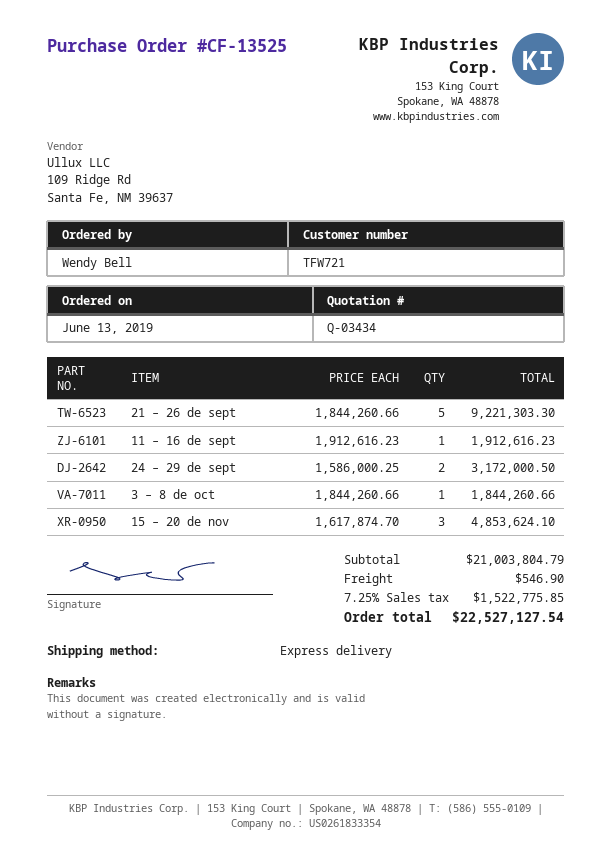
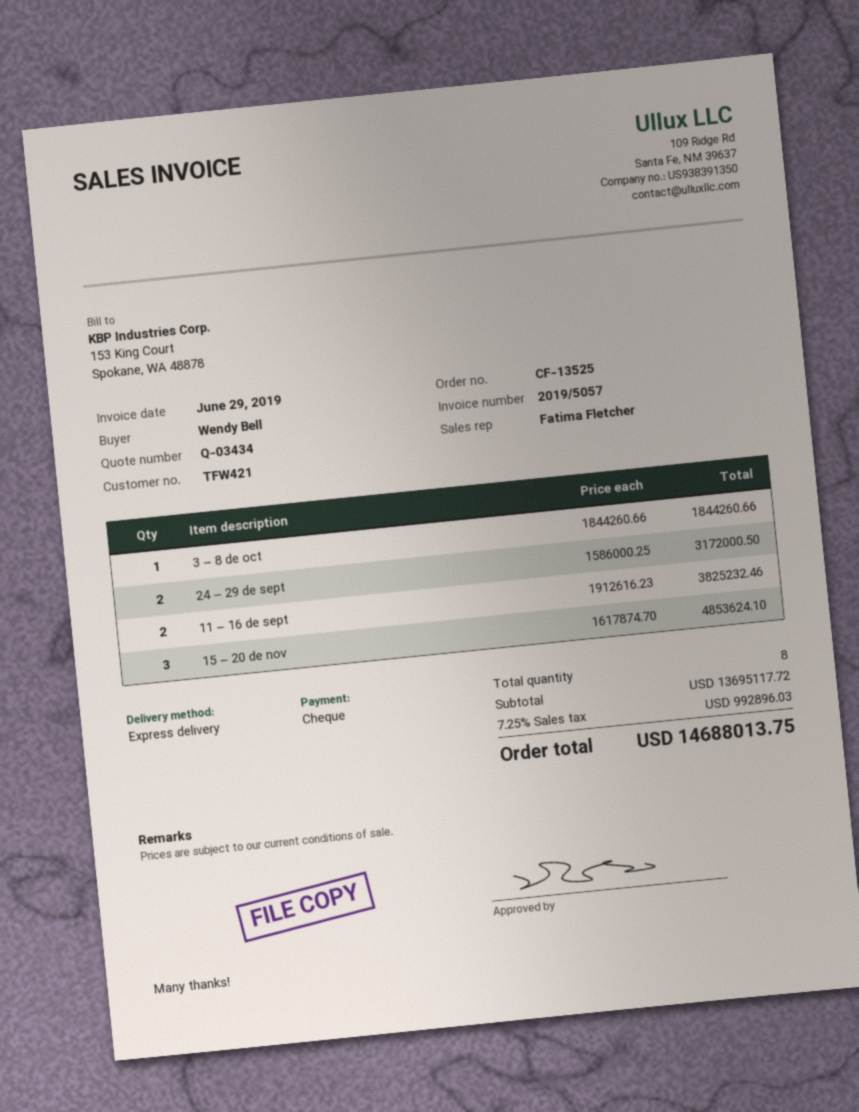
customer number: TFW721 -> TFW421
21 – 26 de sept: 5 x 1844260.66 = 9221303.30 -> none
11 – 16 de sept: 1 x 1912616.23 = 1912616.23 -> 2 x 1912616.23 = 3825232.46
subtotal: 21003804.79 -> 13695117.72
shipping: 546.90 -> none
tax: 7.25% = 1522775.85 -> 7.25% = 992896.03
total: 22527127.54 -> 14688013.75

